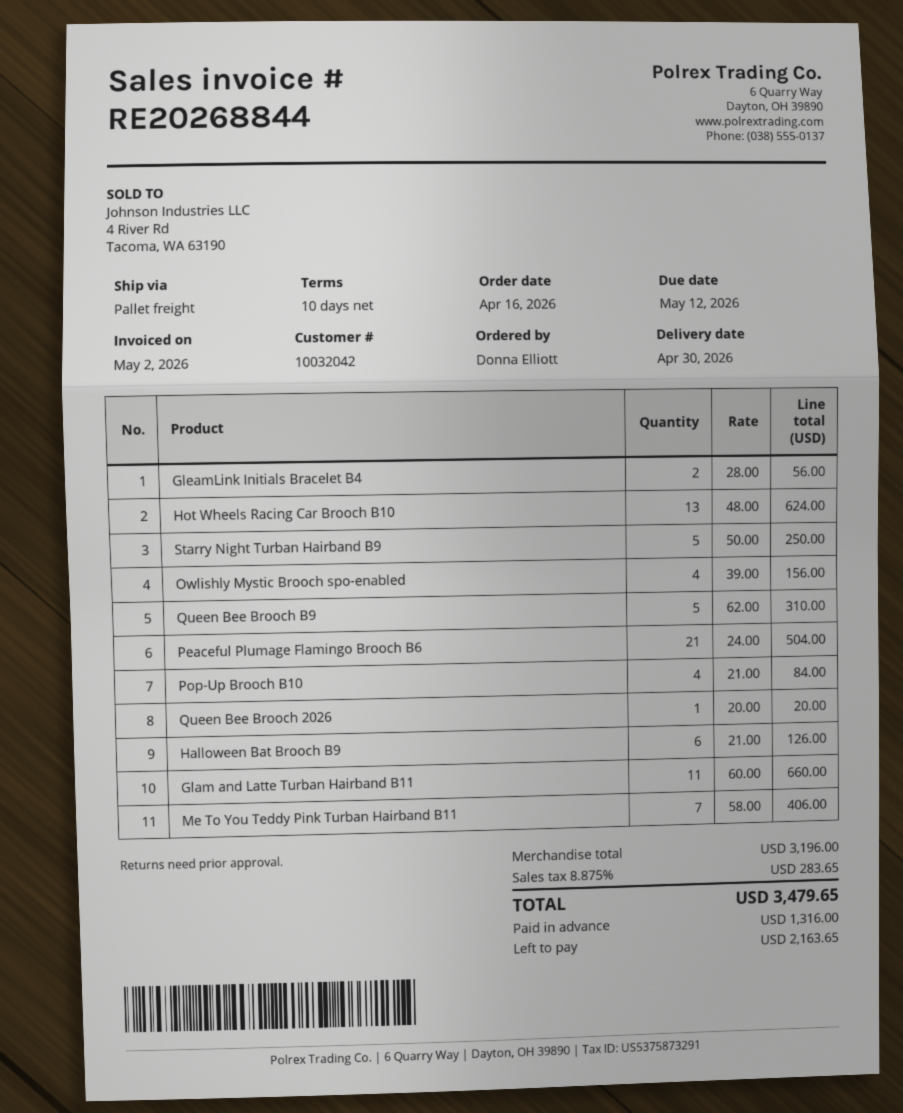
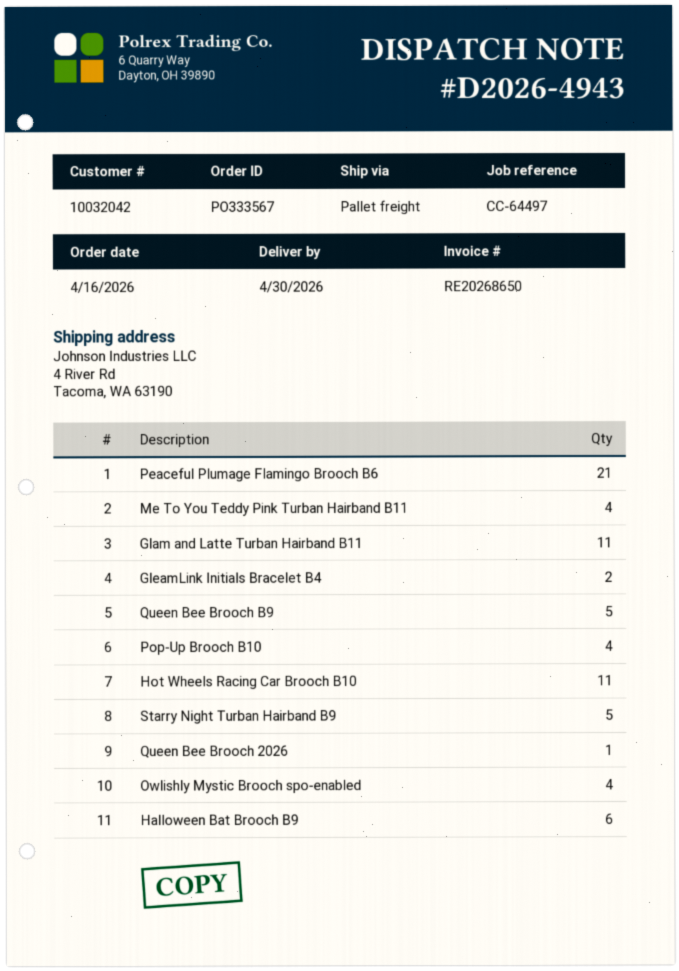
invoice number: RE20268844 -> RE20268650
Hot Wheels Racing Car Brooch B10: 13 -> 11
Me To You Teddy Pink Turban Hairband B11: 7 -> 4

